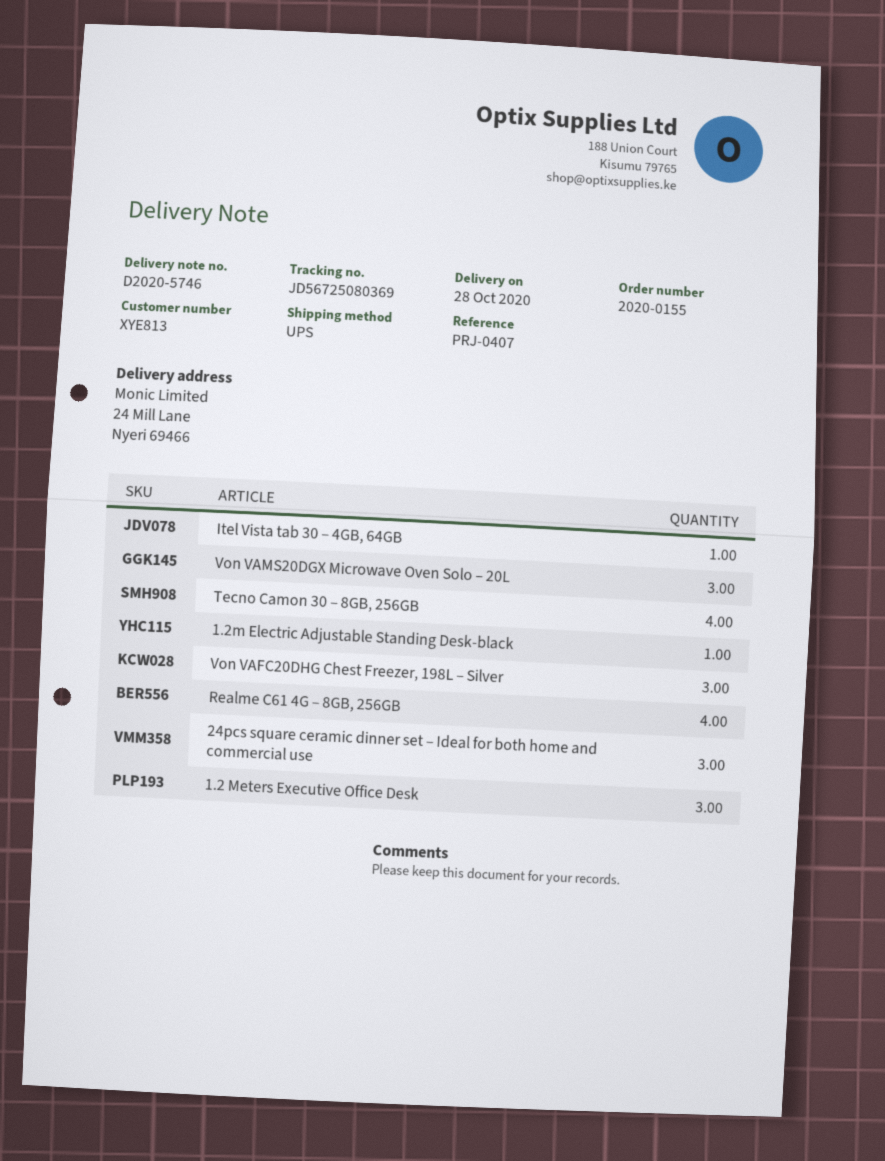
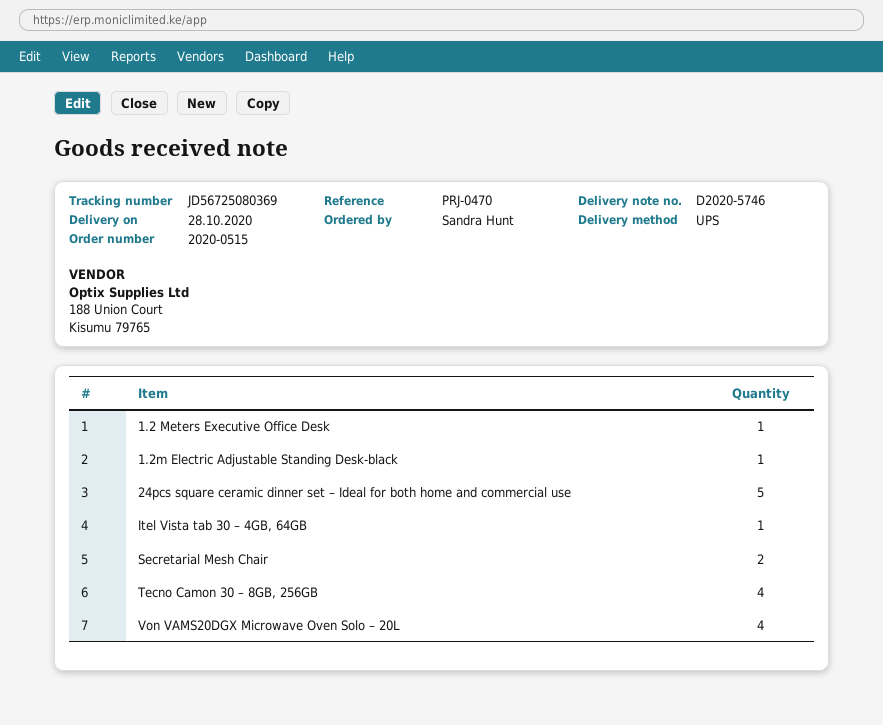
order number: 2020-0155 -> 2020-0515
reference: PRJ-0407 -> PRJ-0470
Von VAMS20DGX Microwave Oven Solo – 20L: 3 -> 4
Von VAFC20DHG Chest Freezer, 198L – Silver: 3 -> none
Realme C61 4G – 8GB, 256GB: 4 -> none
24pcs square ceramic dinner set – Ideal for both home and commercial use: 3 -> 5
1.2 Meters Executive Office Desk: 3 -> 1
Secretarial Mesh Chair: none -> 2

